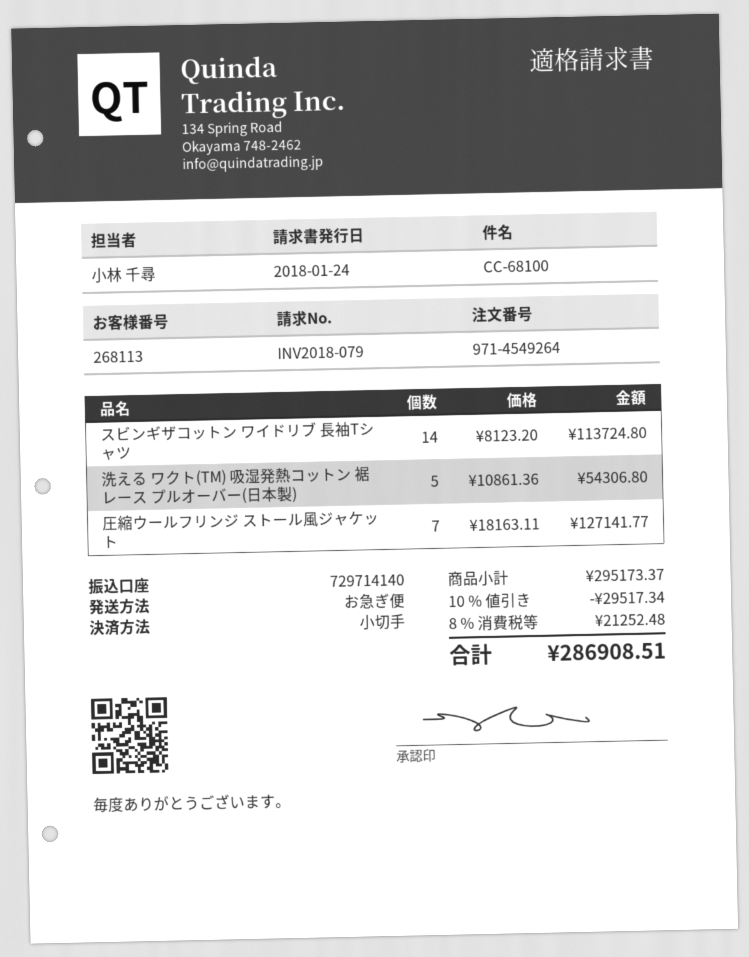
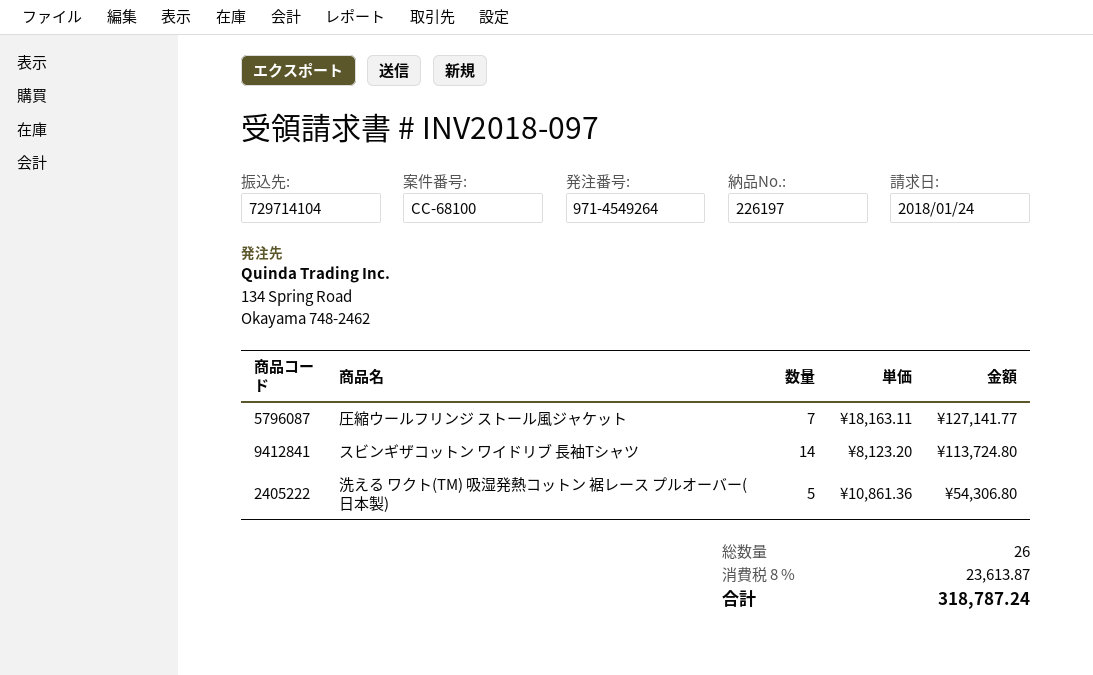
invoice number: INV2018-079 -> INV2018-097
bank account: 729714140 -> 729714104
discount: 10% = 29517.34 -> none
tax: 8% = 21252.48 -> 8% = 23613.87
total: 286908.51 -> 318787.24

